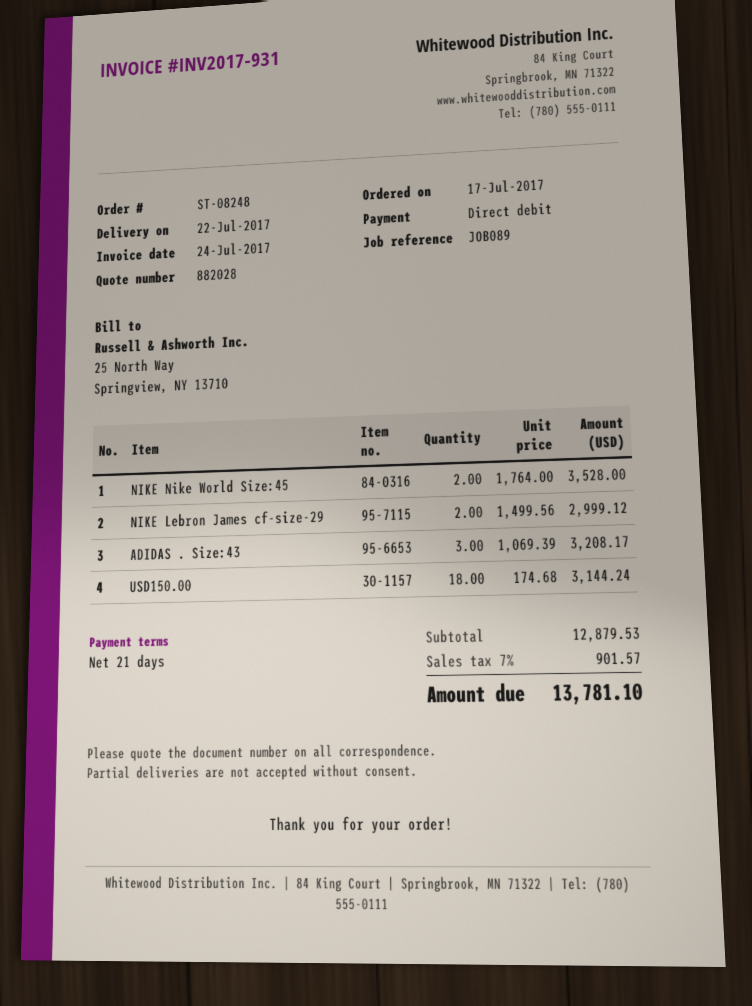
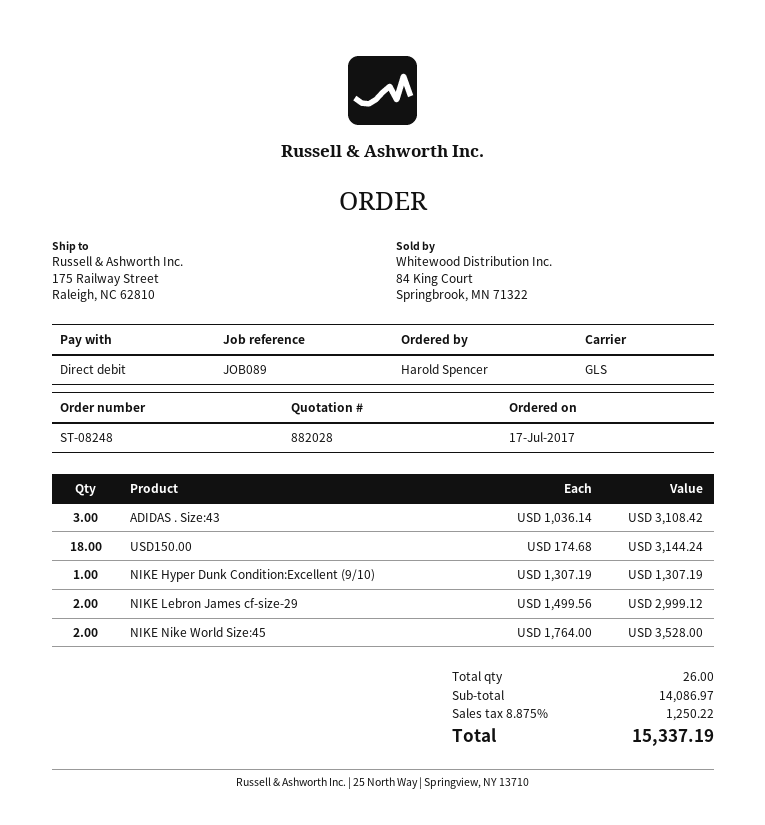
ADIDAS . Size:43: 3 x 1069.39 = 3208.17 -> 3 x 1036.14 = 3108.42
NIKE Hyper Dunk Condition:Excellent (9/10): none -> 1 x 1307.19 = 1307.19
subtotal: 12879.53 -> 14086.97
tax: 7% = 901.57 -> 8.875% = 1250.22
total: 13781.10 -> 15337.19

